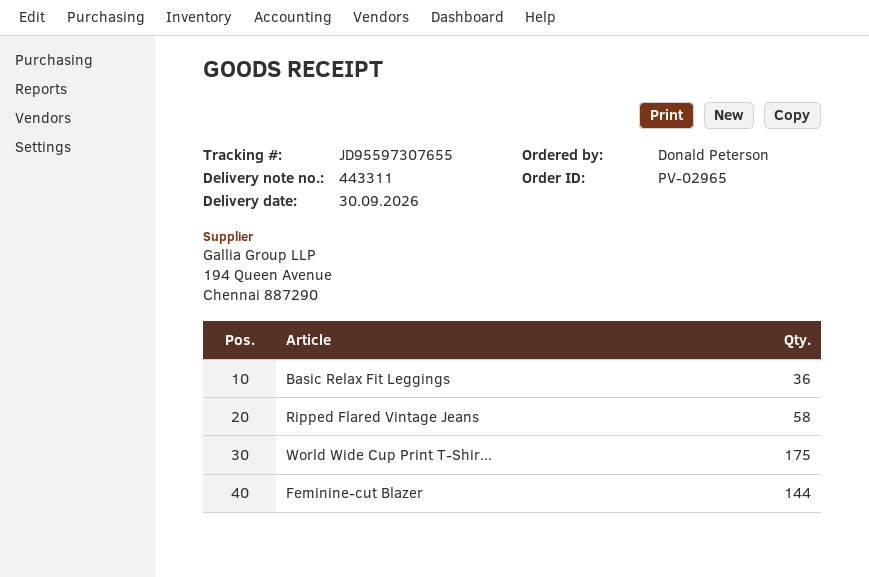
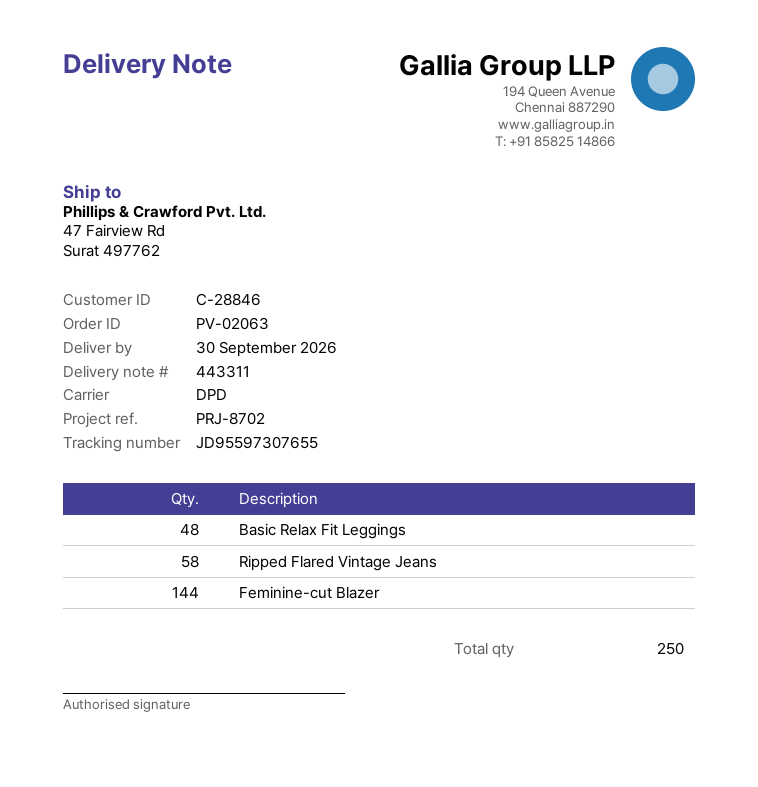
order number: PV-02965 -> PV-02063
Basic Relax Fit Leggings: 36 -> 48
World Wide Cup Print T-Shir...: 175 -> none

